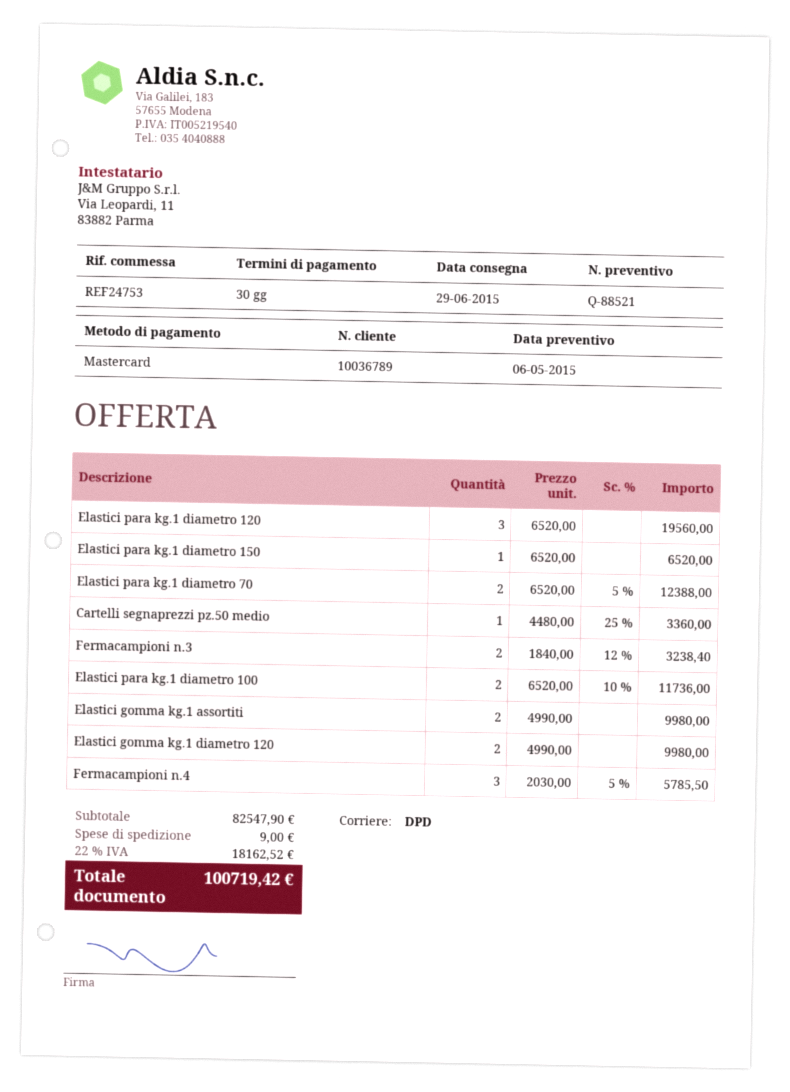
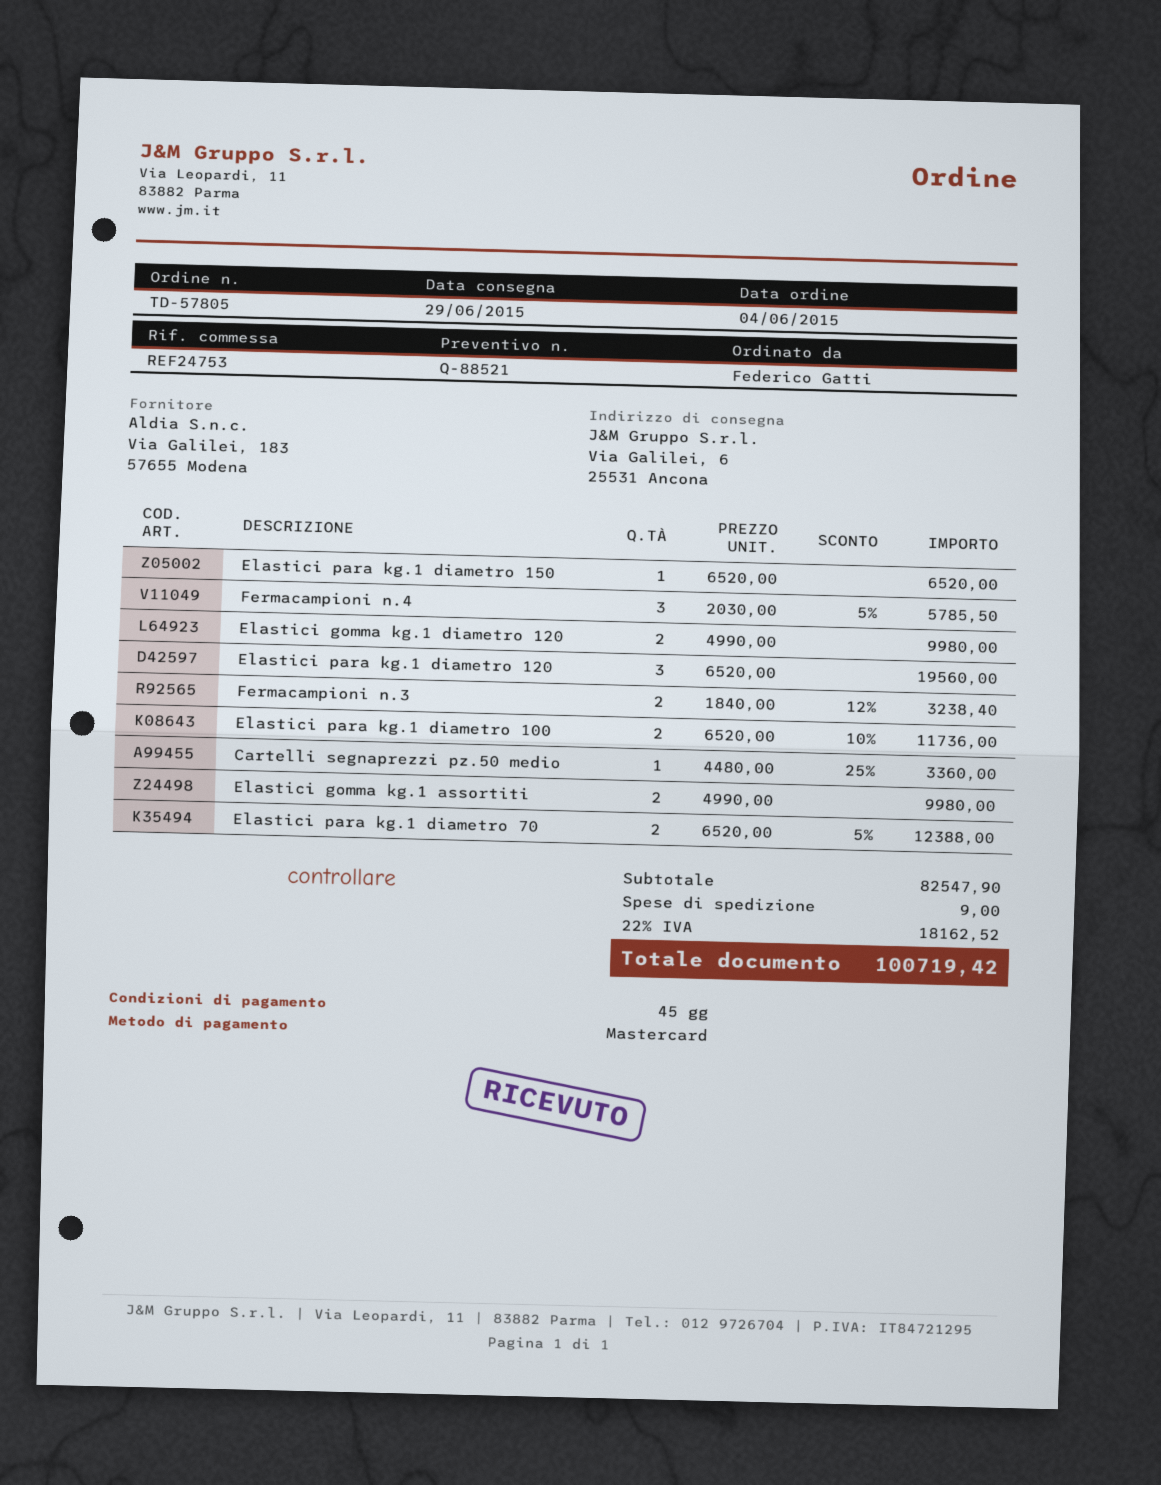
payment terms: 30 days -> 45 days

